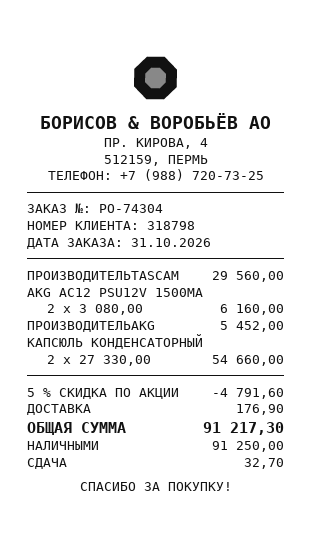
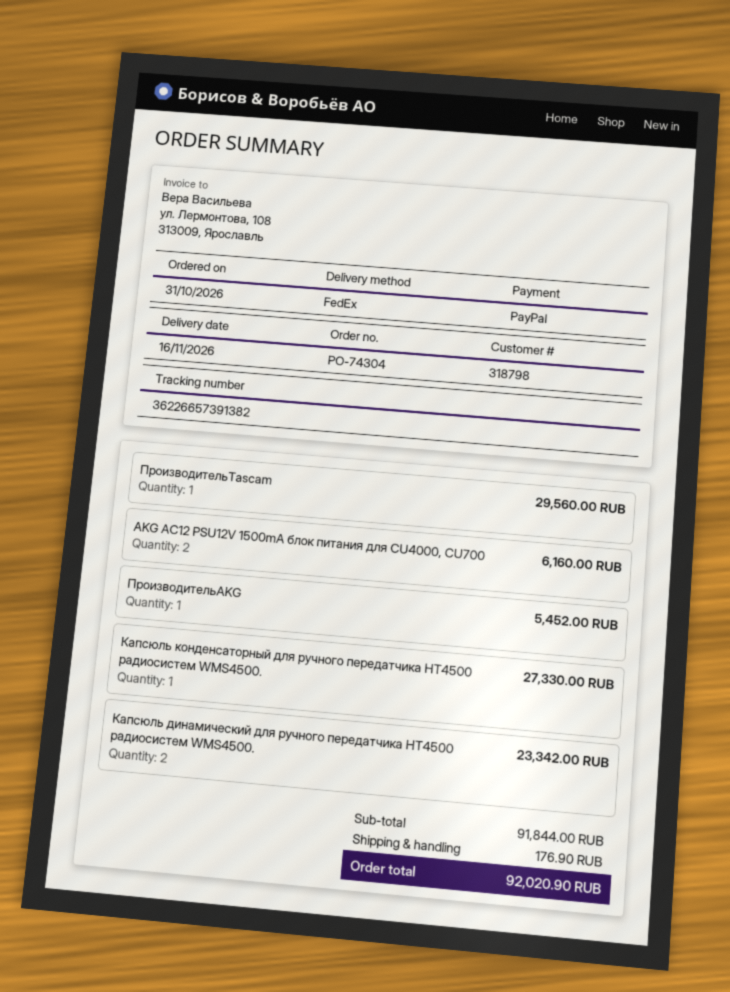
payment method: cash -> PayPal
КАПСЮЛЬ КОНДЕНСАТОРНЫЙ: 2 for 54660.00 -> 1 for 27330.00
Капсюль динамический для ручного передатчика HT4500 радиосистем WMS4500.: none -> 2 for 23342.00
discount: 5% = 4791.60 -> none
total: 91217.30 -> 92020.90

